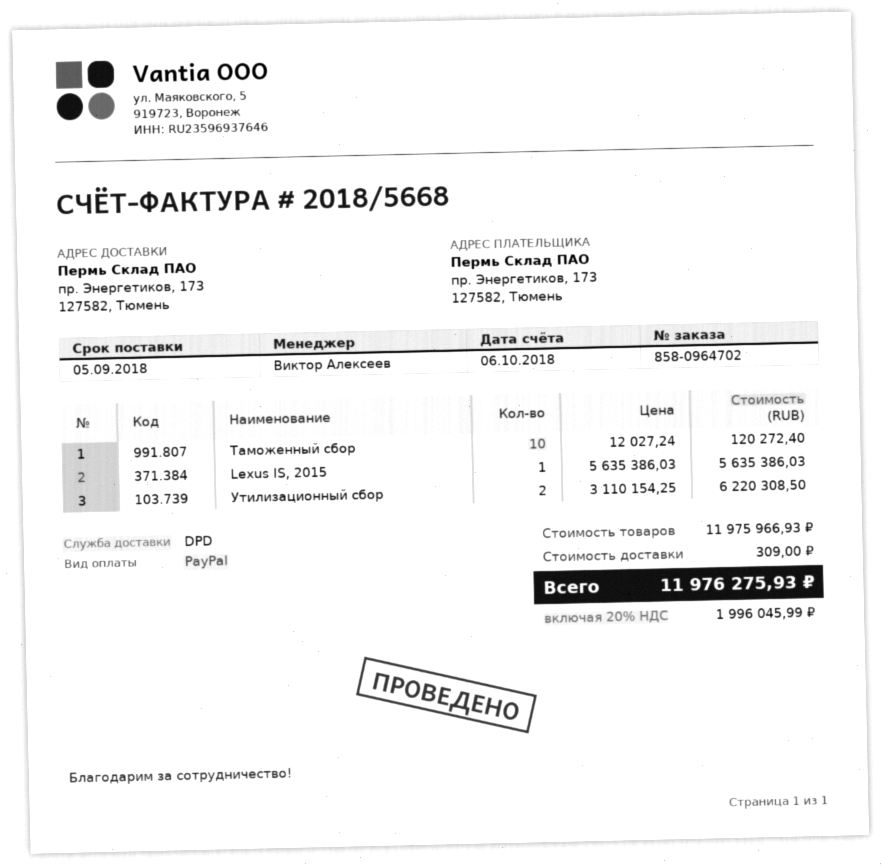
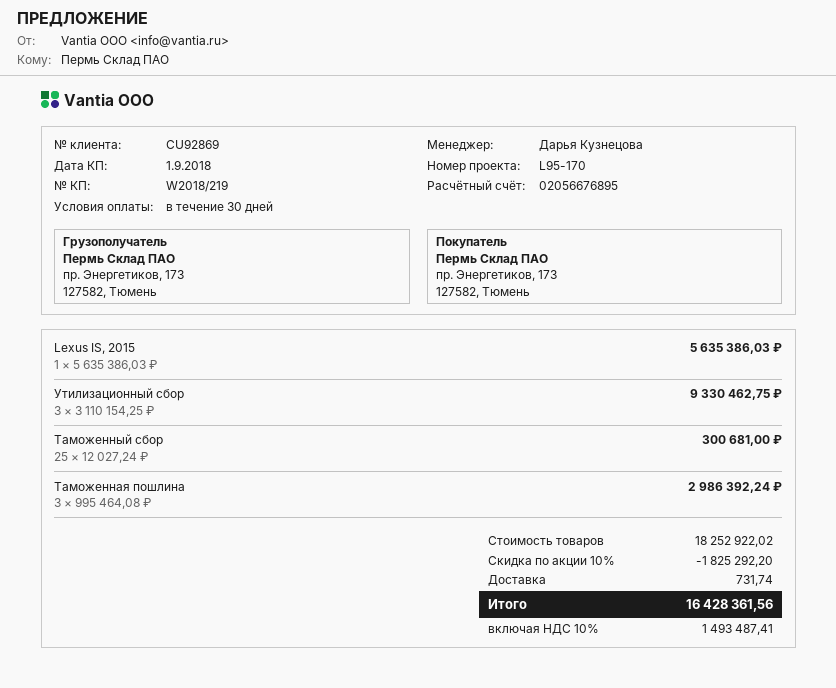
sales rep: Виктор Алексеев -> Дарья Кузнецова
Таможенный сбор: 10 x 12027.24 = 120272.40 -> 25 x 12027.24 = 300681.00
Утилизационный сбор: 2 x 3110154.25 = 6220308.50 -> 3 x 3110154.25 = 9330462.75
Таможенная пошлина: none -> 3 x 995464.08 = 2986392.24
subtotal: 11975966.93 -> 18252922.02
discount: none -> 10% = 1825292.20
shipping: 309.00 -> 731.74
tax: 20% = 1996045.99 -> 10% = 1493487.41
total: 11976275.93 -> 16428361.56

